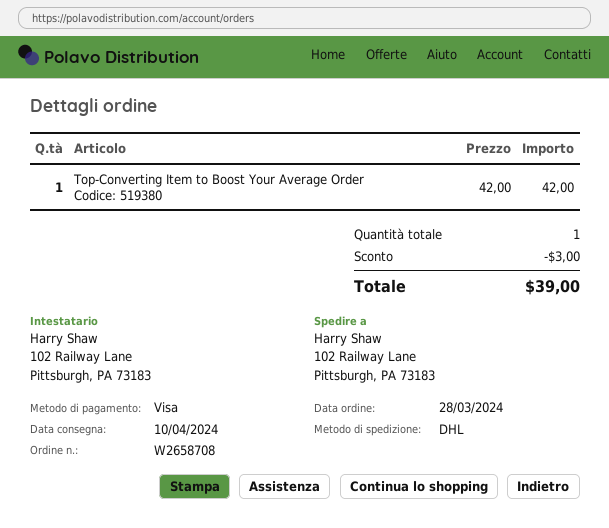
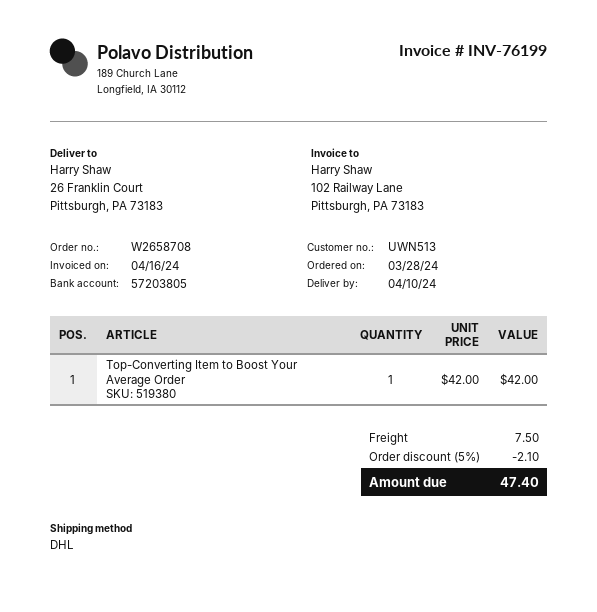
ship to: 102 Railway Lane, Pittsburgh, PA 73183 -> 26 Franklin Court, Pittsburgh, PA 73183
discount: 3.00 -> 2.10
shipping: none -> 7.50
total: 39.00 -> 47.40

